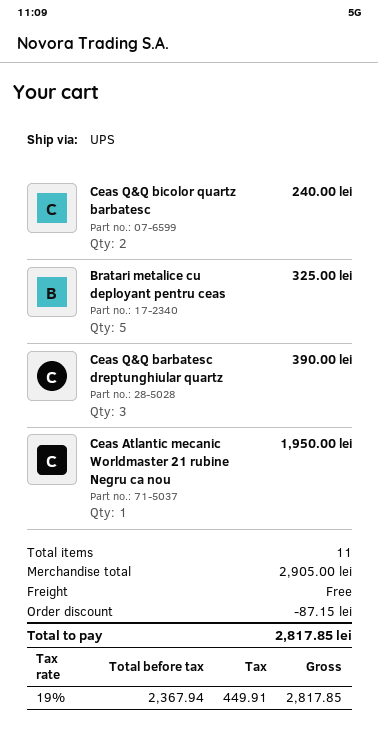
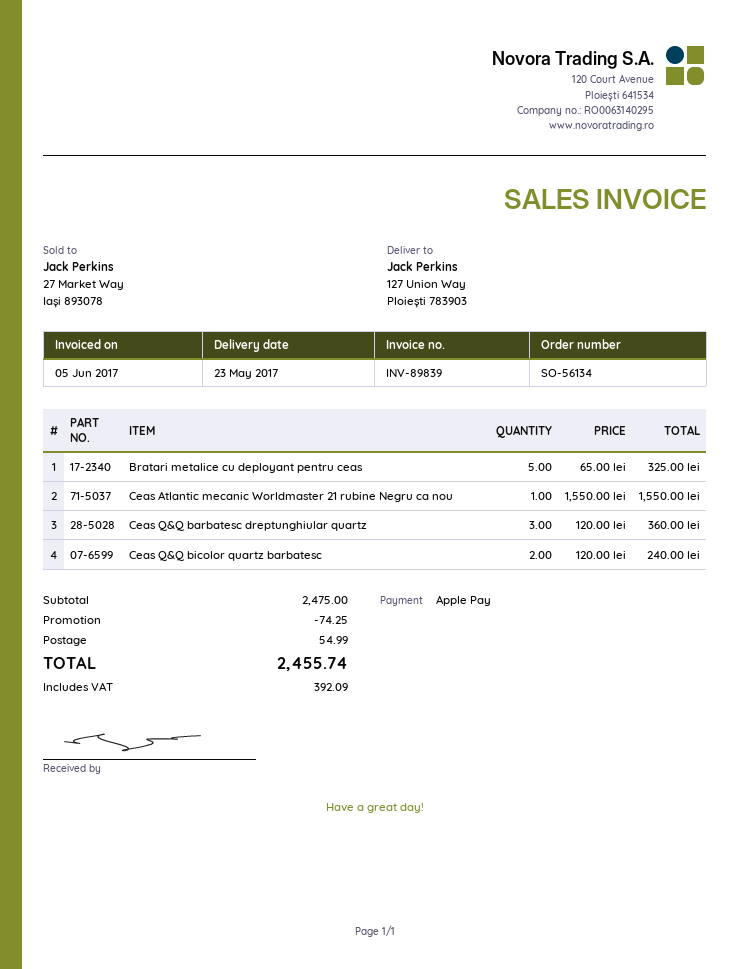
Ceas Q&Q barbatesc dreptunghiular quartz: 3 for 390.00 -> 3 for 360.00
Ceas Atlantic mecanic Worldmaster 21 rubine Negru ca nou: 1 for 1950.00 -> 1 for 1550.00
subtotal: 2905.00 -> 2475.00
discount: 87.15 -> 74.25
shipping: 0.00 -> 54.99
tax: 449.91 -> 392.09
total: 2817.85 -> 2455.74

